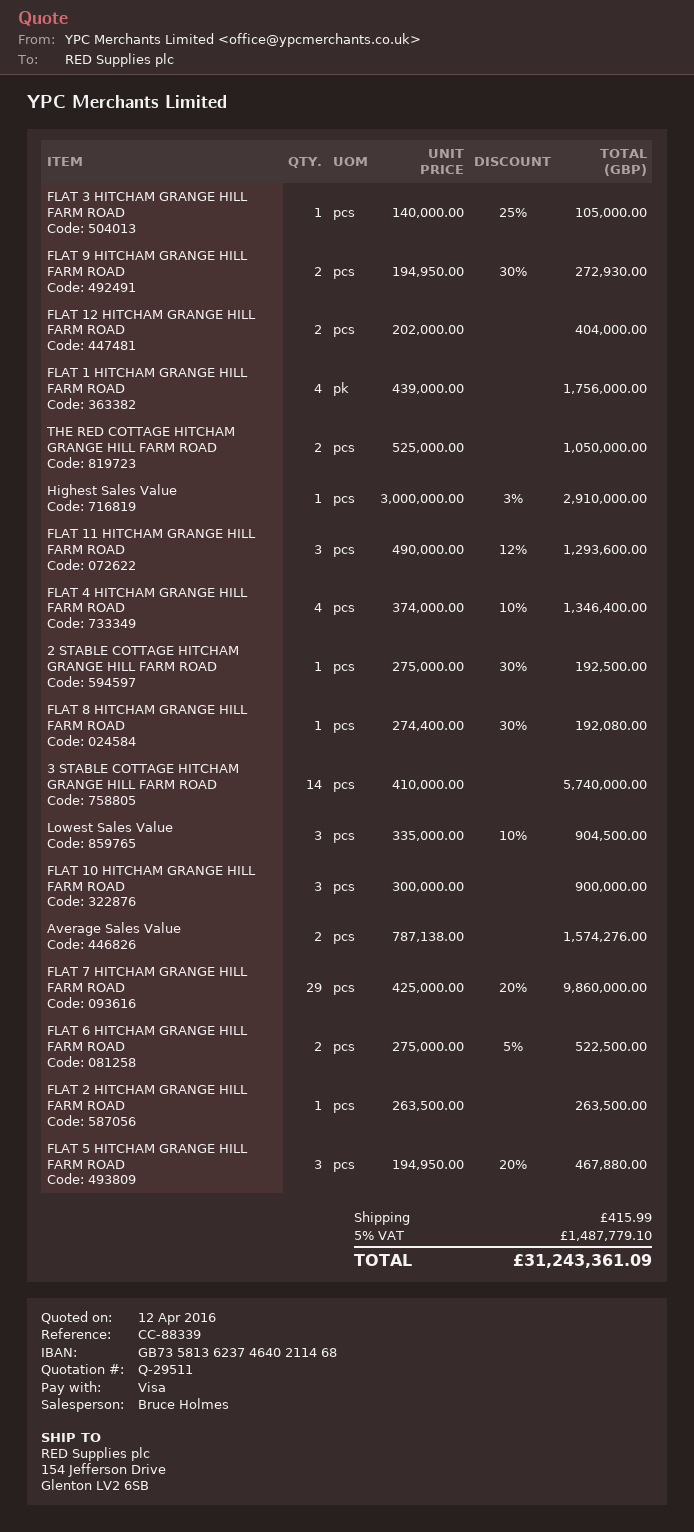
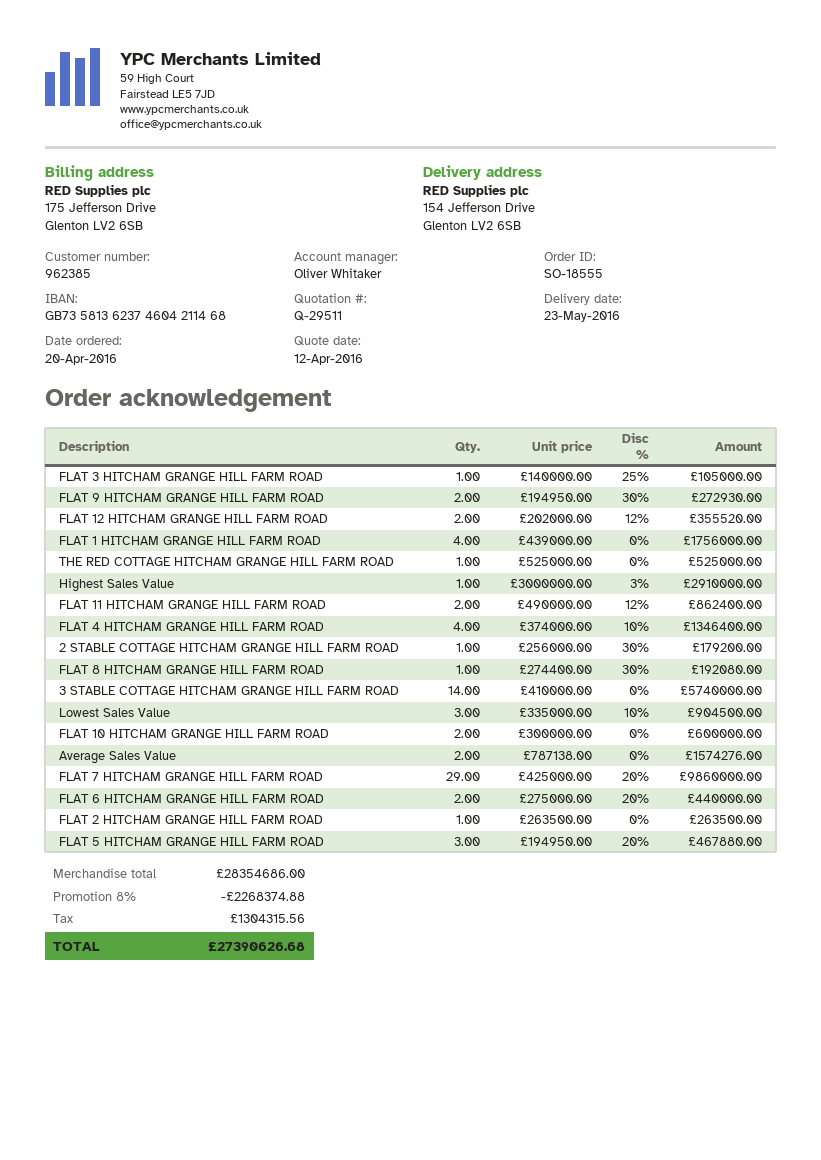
sales rep: Bruce Holmes -> Oliver Whitaker
bank account: GB73581362374640211468 -> GB73581362374604211468
FLAT 12 HITCHAM GRANGE HILL FARM ROAD: 2 x 202000.00 = 404000.00 -> 2 x 202000.00 - 12% = 355520.00
THE RED COTTAGE HITCHAM GRANGE HILL FARM ROAD: 2 x 525000.00 = 1050000.00 -> 1 x 525000.00 = 525000.00
FLAT 11 HITCHAM GRANGE HILL FARM ROAD: 3 x 490000.00 - 12% = 1293600.00 -> 2 x 490000.00 - 12% = 862400.00
2 STABLE COTTAGE HITCHAM GRANGE HILL FARM ROAD: 1 x 275000.00 - 30% = 192500.00 -> 1 x 256000.00 - 30% = 179200.00
FLAT 10 HITCHAM GRANGE HILL FARM ROAD: 3 x 300000.00 = 900000.00 -> 2 x 300000.00 = 600000.00
FLAT 6 HITCHAM GRANGE HILL FARM ROAD: 2 x 275000.00 - 5% = 522500.00 -> 2 x 275000.00 - 20% = 440000.00
discount: none -> 8% = 2268374.88
shipping: 415.99 -> none
tax: 1487779.10 -> 1304315.56
total: 31243361.09 -> 27390626.68

